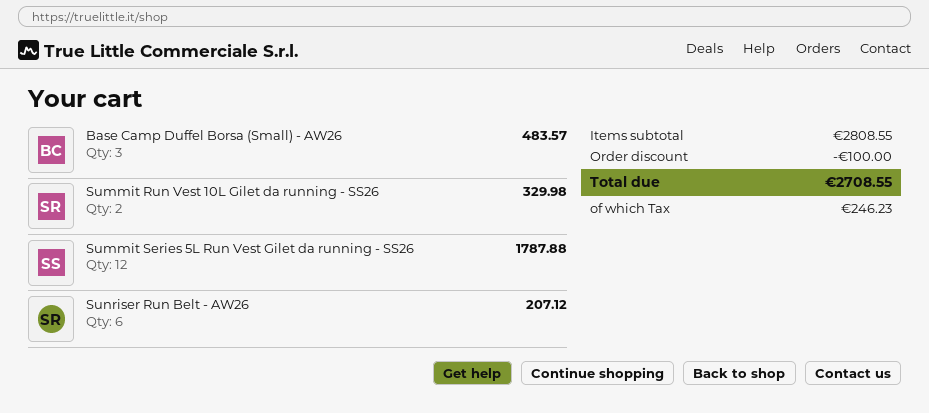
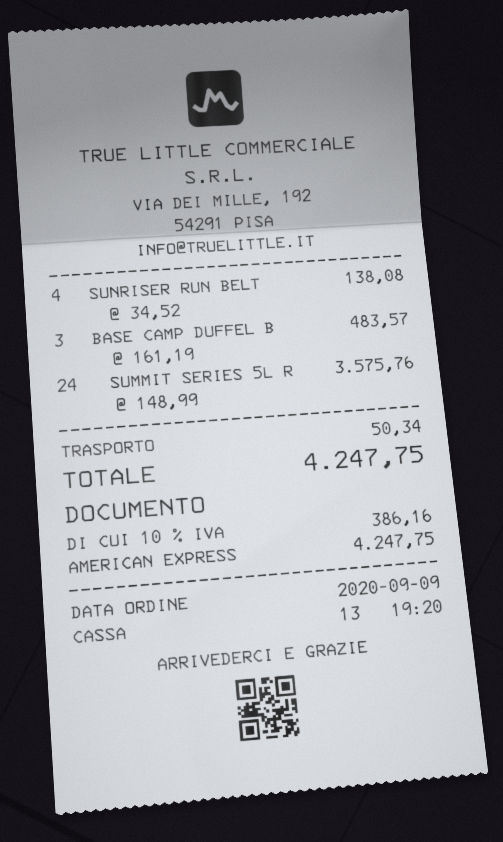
Summit Run Vest 10L Gilet da running - SS26: 2 for 329.98 -> none
Summit Series 5L Run Vest Gilet da running - SS26: 12 for 1787.88 -> 24 for 3575.76
Sunriser Run Belt - AW26: 6 for 207.12 -> 4 for 138.08
discount: 100.00 -> none
shipping: none -> 50.34
tax: 246.23 -> 386.16
total: 2708.55 -> 4247.75

